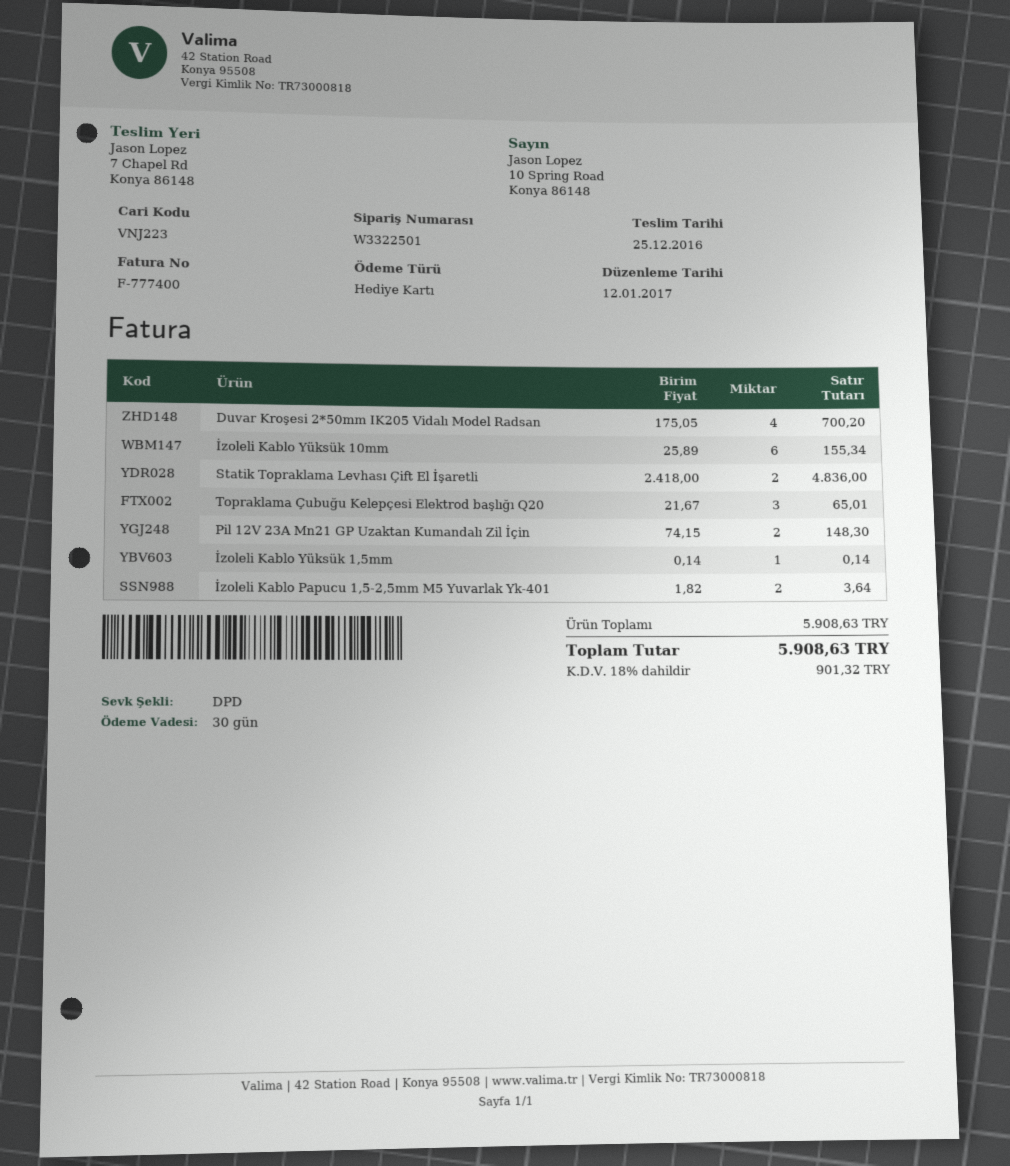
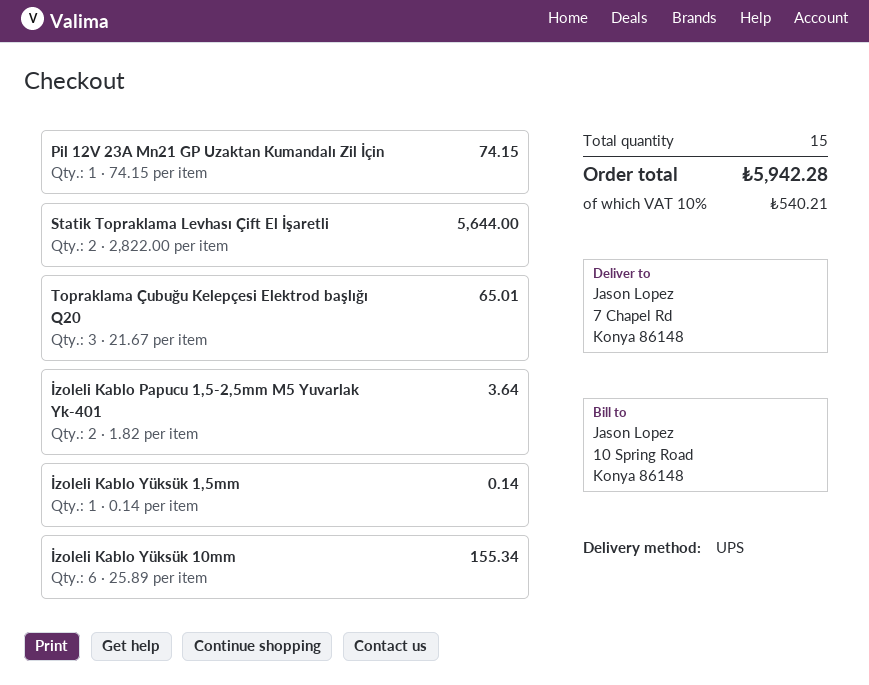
shipping method: DPD -> UPS
Duvar Kroşesi 2*50mm IK205 Vidalı Model Radsan: 4 x 175.05 = 700.20 -> none
Statik Topraklama Levhası Çift El İşaretli: 2 x 2418.00 = 4836.00 -> 2 x 2822.00 = 5644.00
Pil 12V 23A Mn21 GP Uzaktan Kumandalı Zil İçin: 2 x 74.15 = 148.30 -> 1 x 74.15 = 74.15
tax: 18% = 901.32 -> 10% = 540.21
total: 5908.63 -> 5942.28

